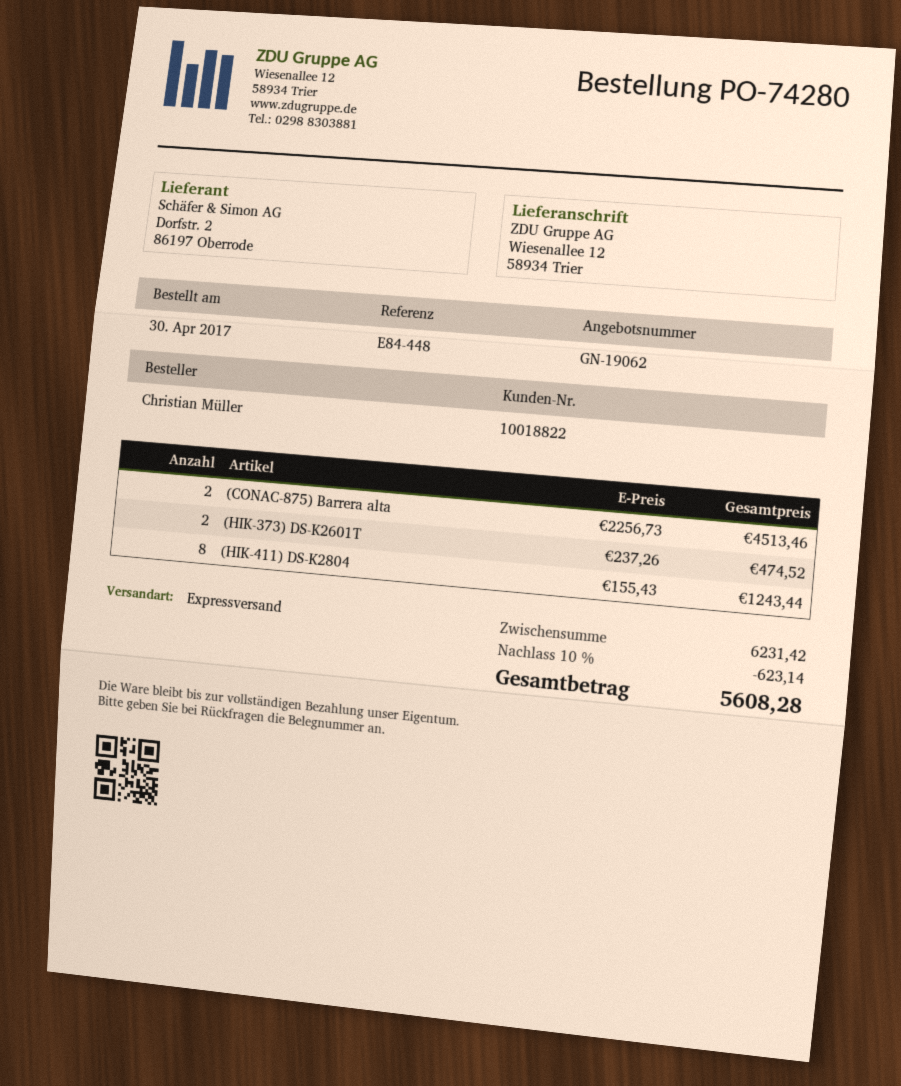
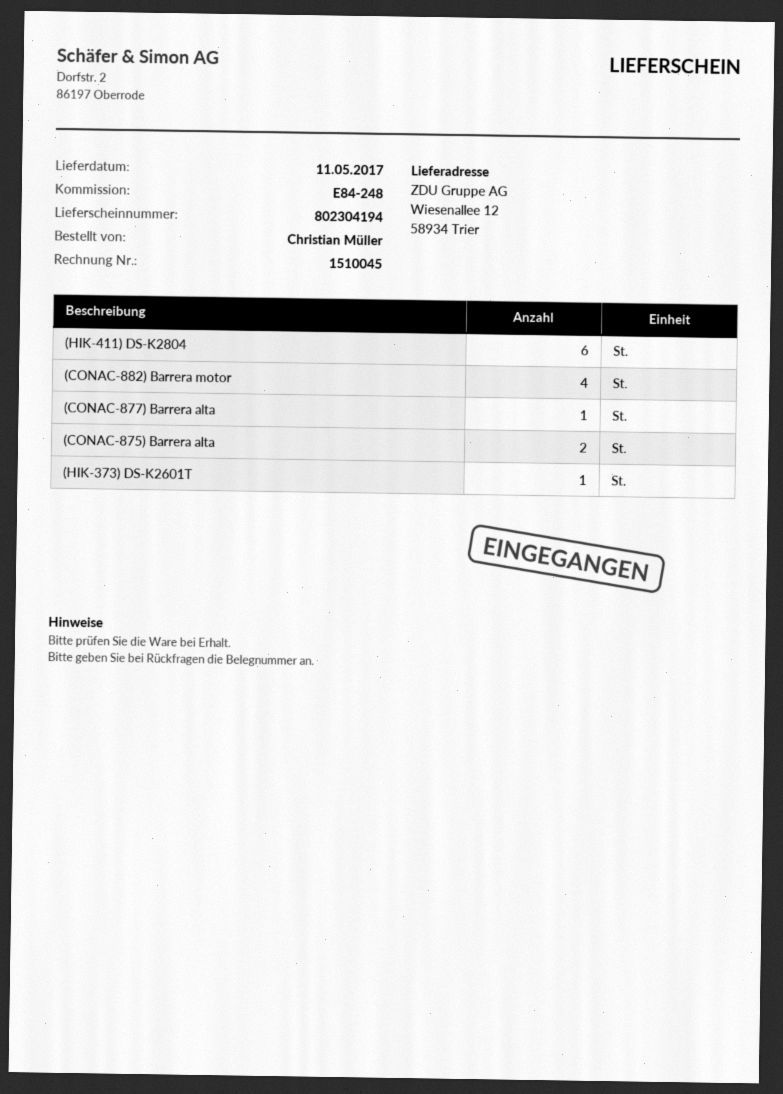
reference: E84-448 -> E84-248
(HIK-373) DS-K2601T: 2 -> 1
(HIK-411) DS-K2804: 8 -> 6
(CONAC-882) Barrera motor: none -> 4
(CONAC-877) Barrera alta: none -> 1

